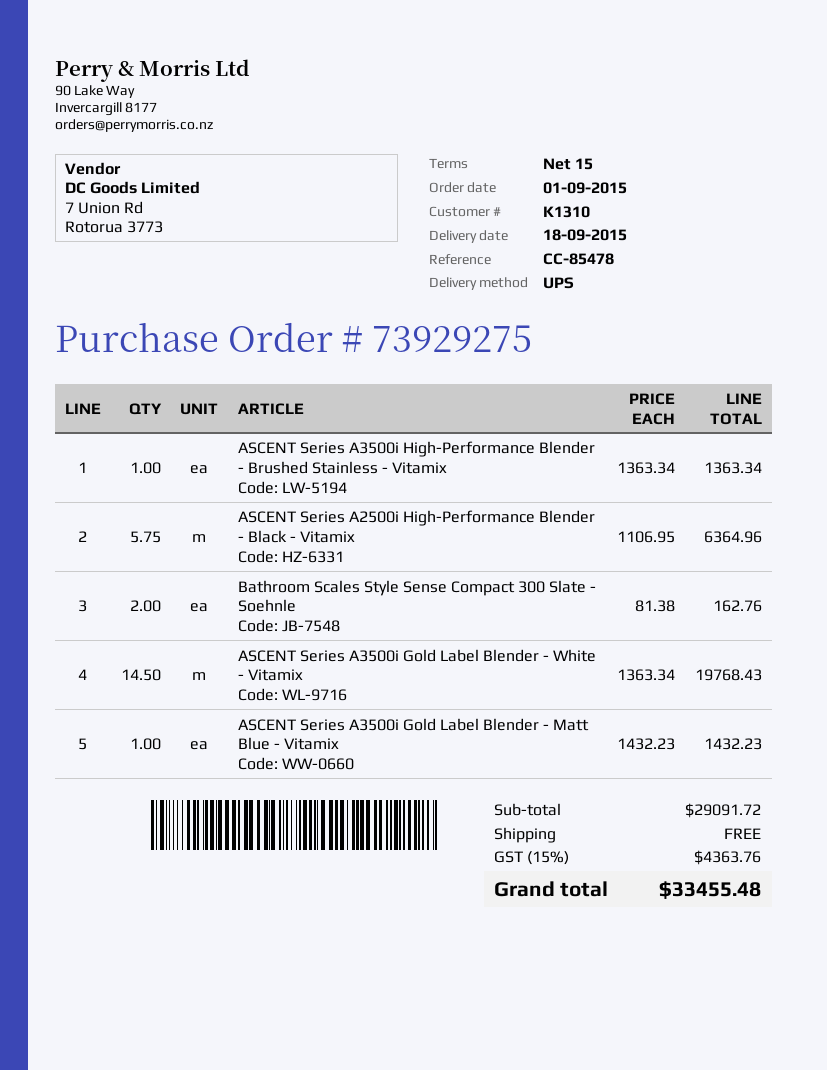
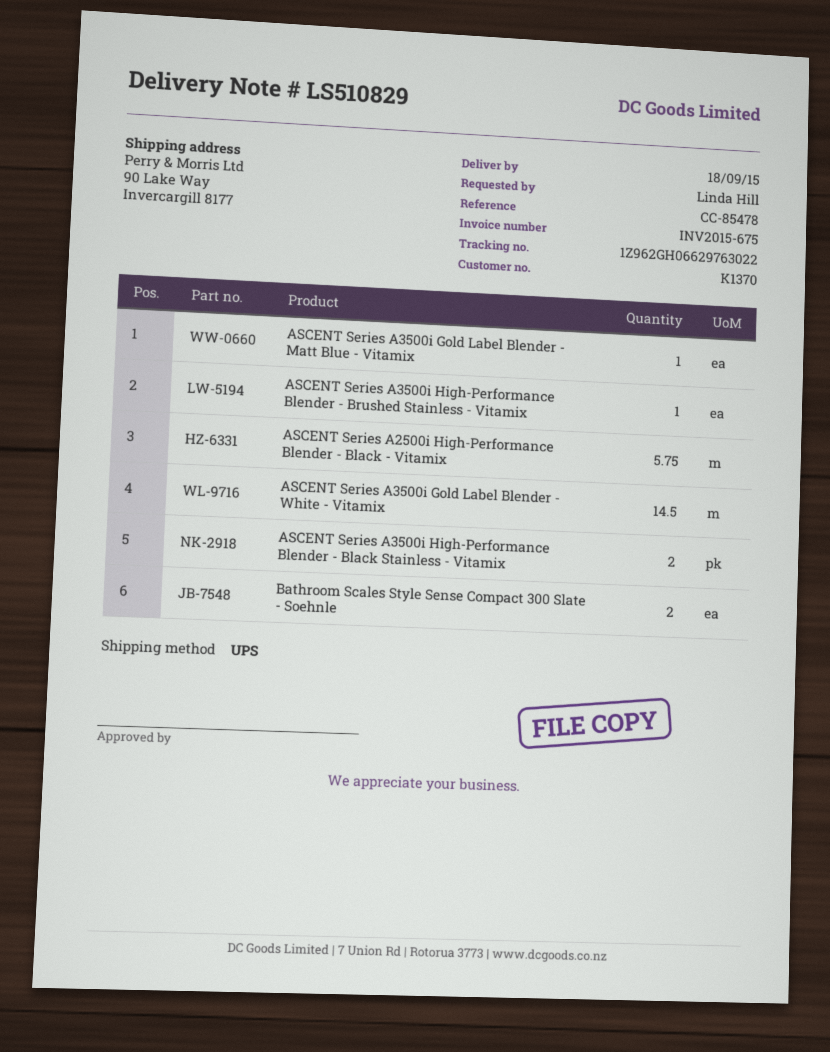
customer number: K1310 -> K1370
ASCENT Series A3500i High-Performance Blender - Black Stainless - Vitamix: none -> 2

